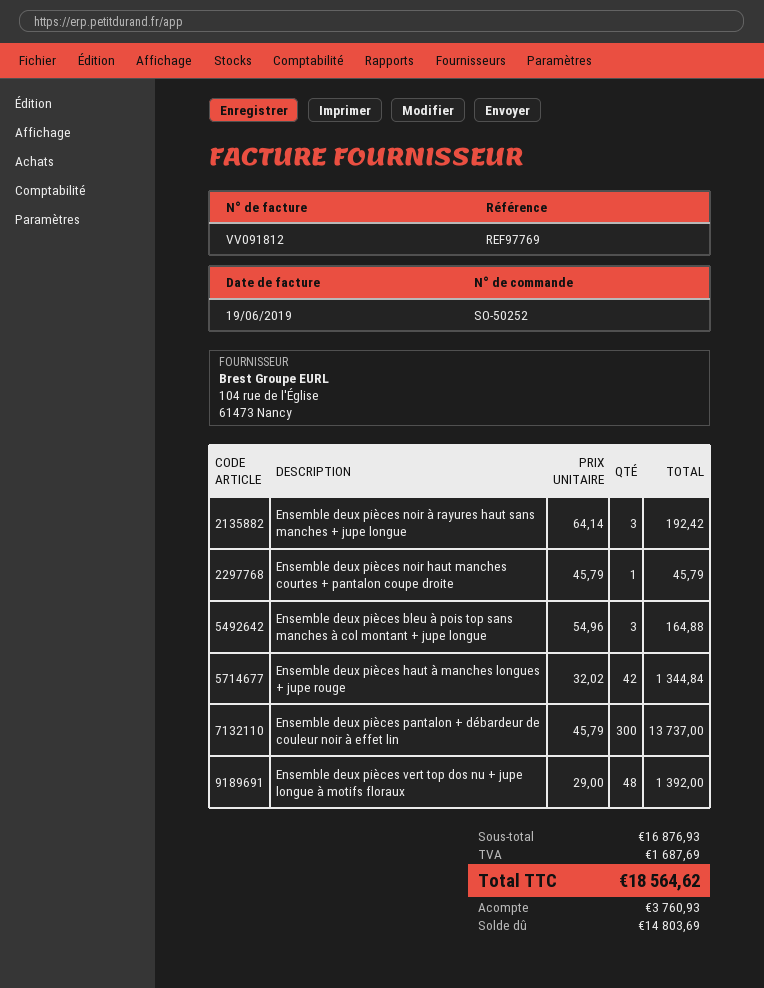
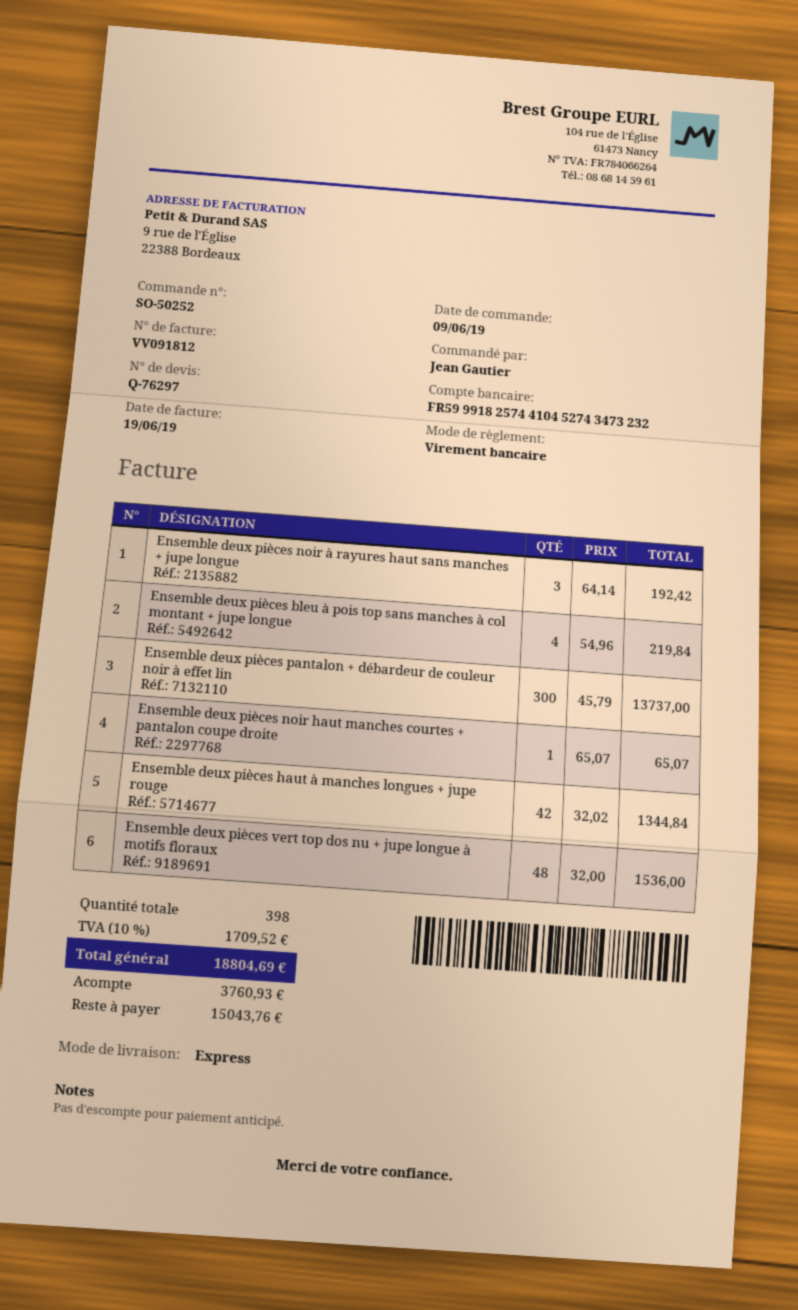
Ensemble deux pièces noir haut manches courtes + pantalon coupe droite: 1 x 45.79 = 45.79 -> 1 x 65.07 = 65.07
Ensemble deux pièces bleu à pois top sans manches à col montant + jupe longue: 3 x 54.96 = 164.88 -> 4 x 54.96 = 219.84
Ensemble deux pièces vert top dos nu + jupe longue à motifs floraux: 48 x 29.00 = 1392.00 -> 48 x 32.00 = 1536.00
tax: 1687.69 -> 1709.52
total: 18564.62 -> 18804.69
balance: 14803.69 -> 15043.76

